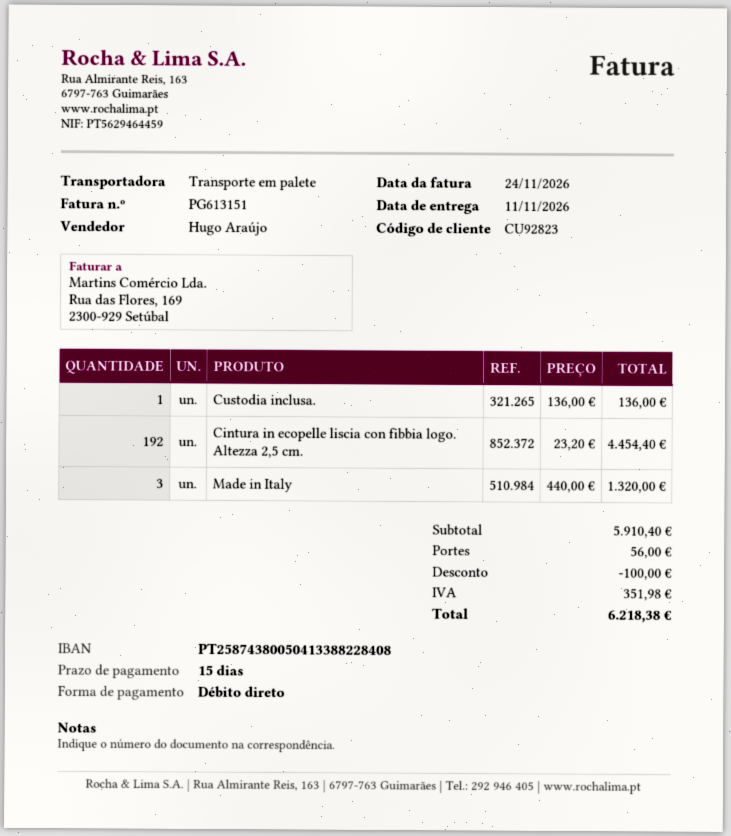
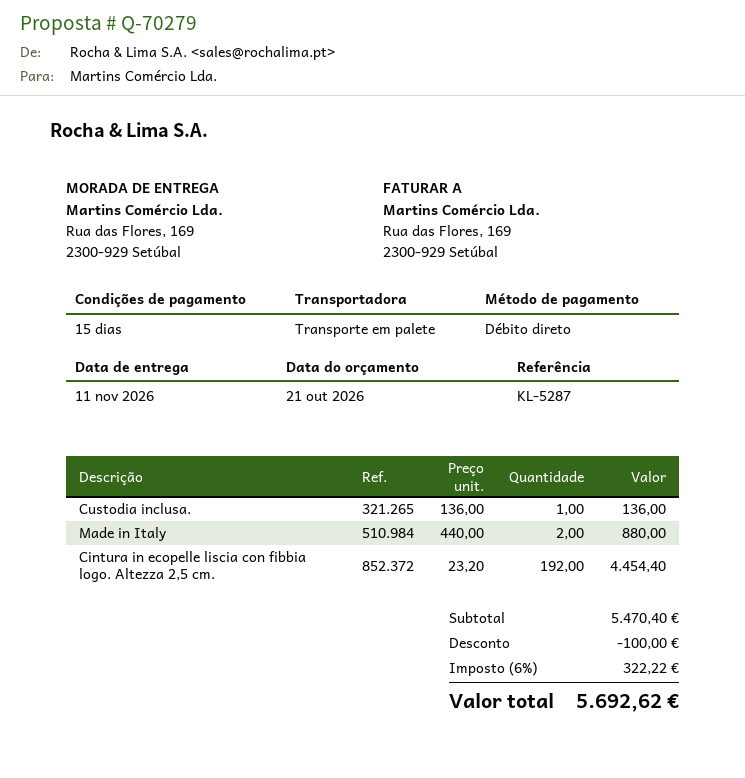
Made in Italy: 3 x 440.00 = 1320.00 -> 2 x 440.00 = 880.00
subtotal: 5910.40 -> 5470.40
shipping: 56.00 -> none
tax: 351.98 -> 322.22
total: 6218.38 -> 5692.62

